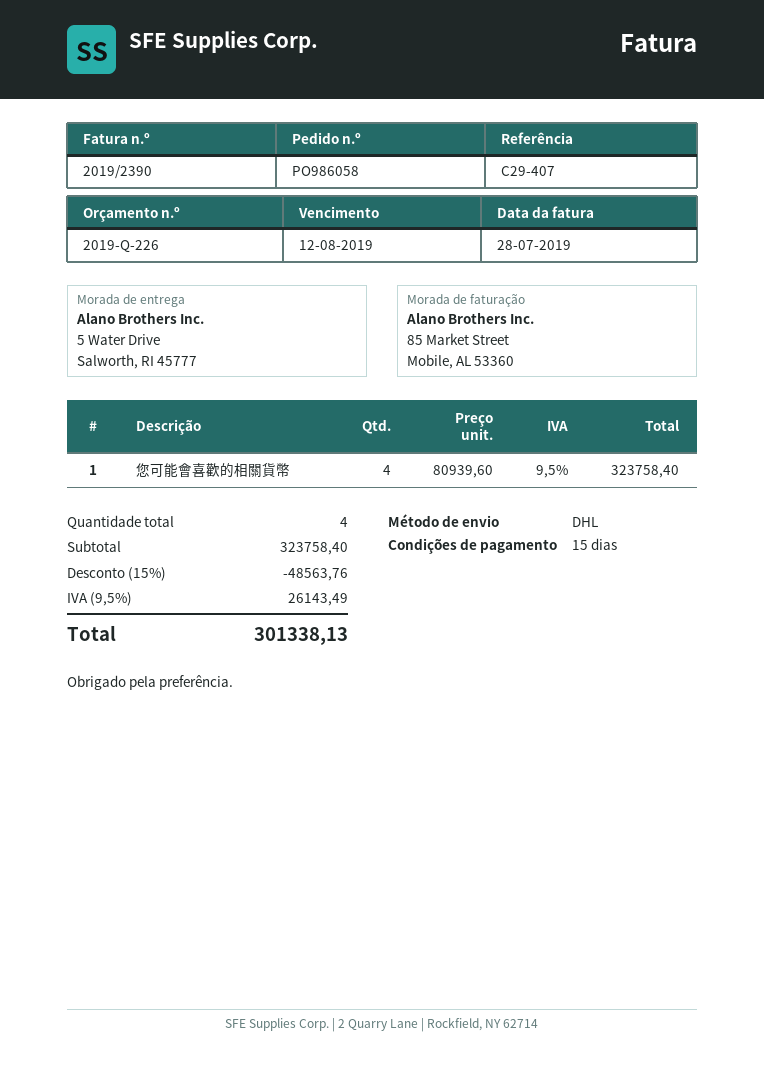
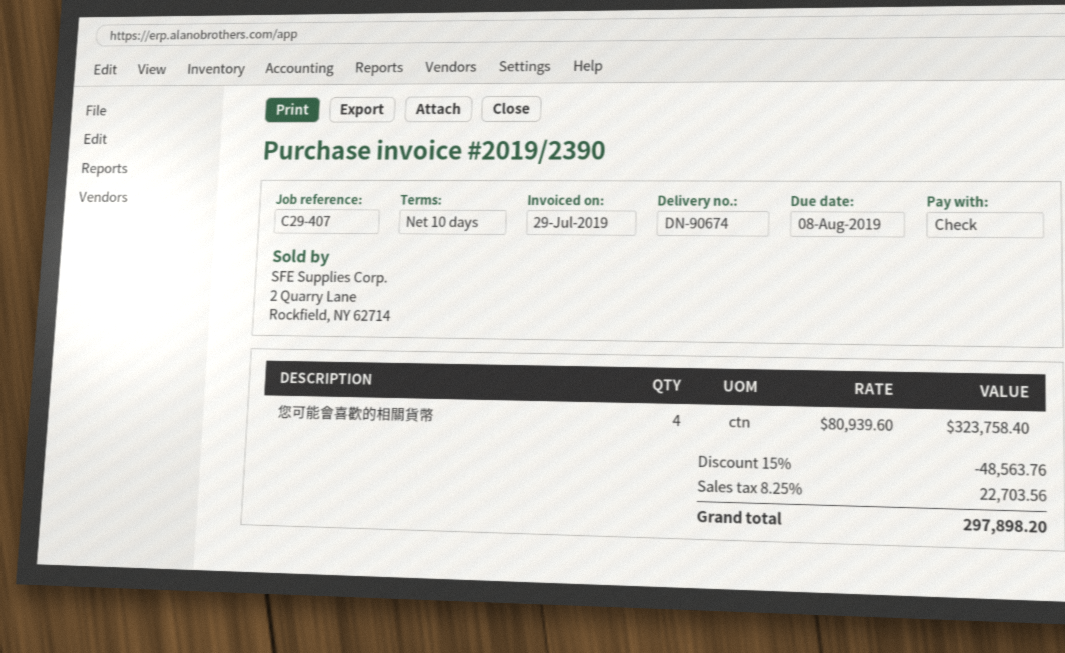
invoice date: 2019-07-28 -> 2019-07-29
payment terms: 15 days -> 10 days
due date: 2019-08-12 -> 2019-08-08
tax: 9.5% = 26143.49 -> 8.25% = 22703.56
total: 301338.13 -> 297898.20

